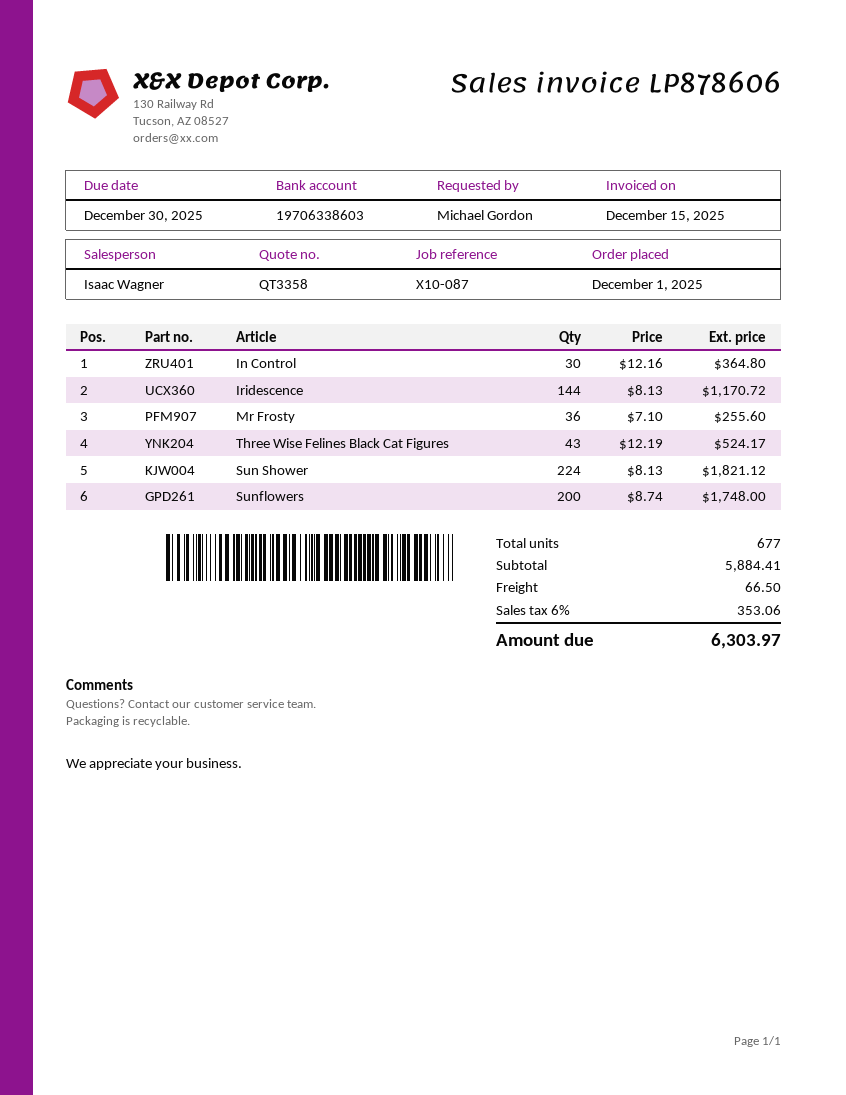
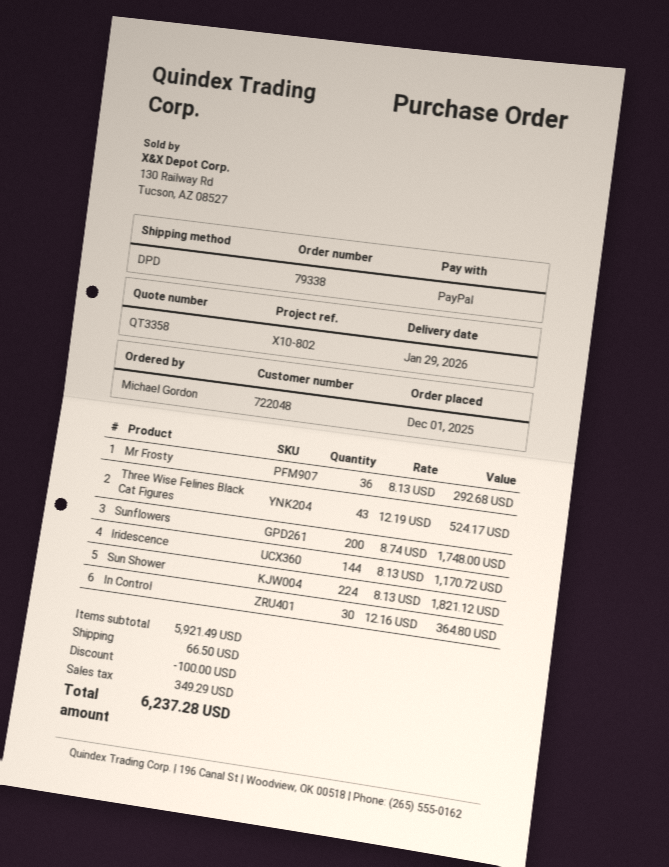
reference: X10-087 -> X10-802
Mr Frosty: 36 x 7.10 = 255.60 -> 36 x 8.13 = 292.68
subtotal: 5884.41 -> 5921.49
discount: none -> 100.00
tax: 353.06 -> 349.29
total: 6303.97 -> 6237.28

